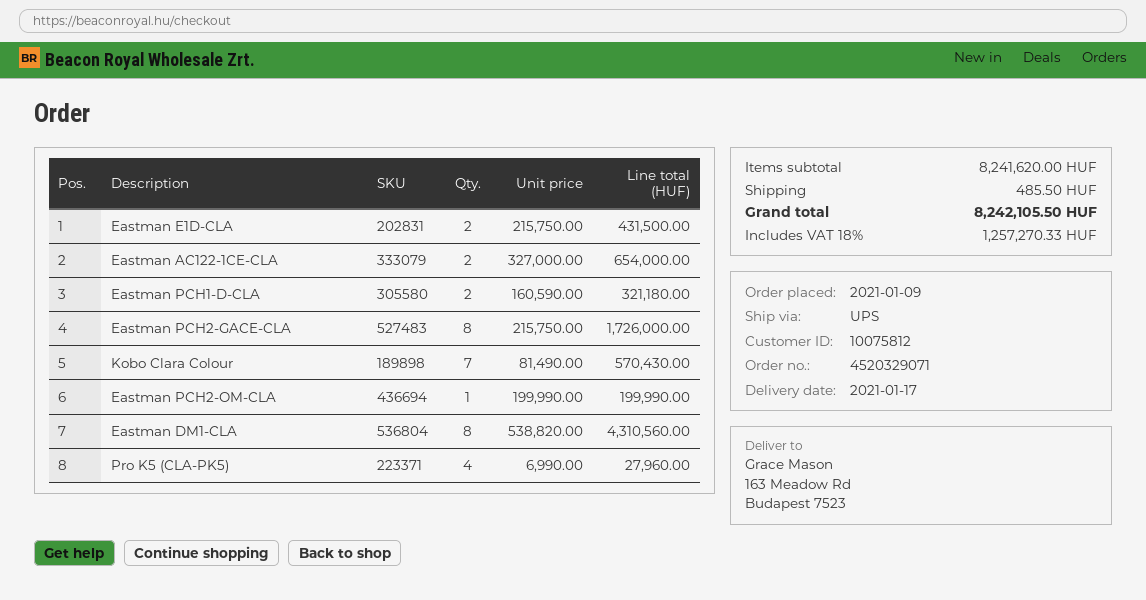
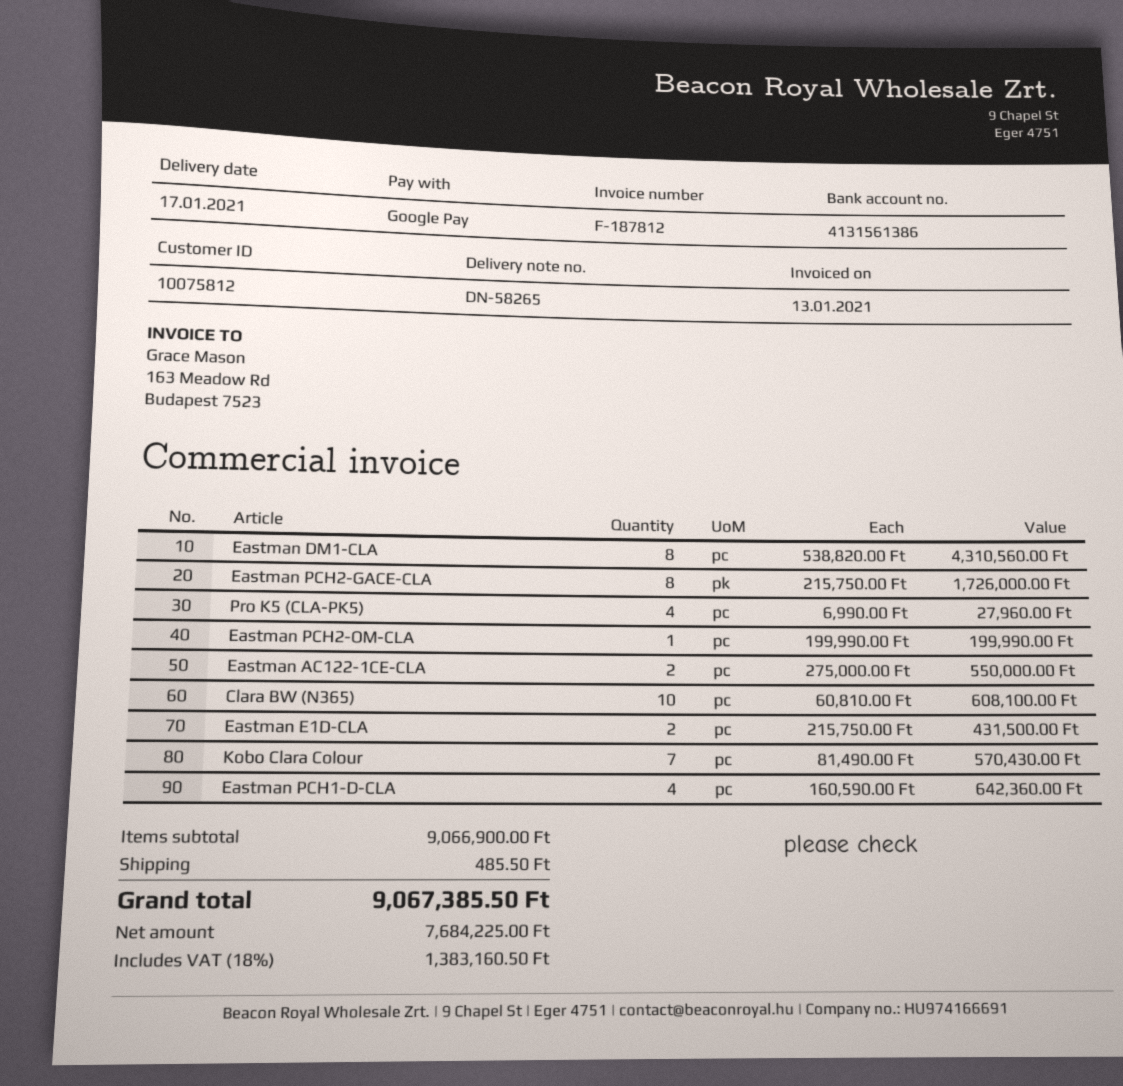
Eastman AC122-1CE-CLA: 2 x 327000.00 = 654000.00 -> 2 x 275000.00 = 550000.00
Eastman PCH1-D-CLA: 2 x 160590.00 = 321180.00 -> 4 x 160590.00 = 642360.00
Clara BW (N365): none -> 10 x 60810.00 = 608100.00
subtotal: 8241620.00 -> 9066900.00
tax: 18% = 1257270.33 -> 18% = 1383160.50
total: 8242105.50 -> 9067385.50

